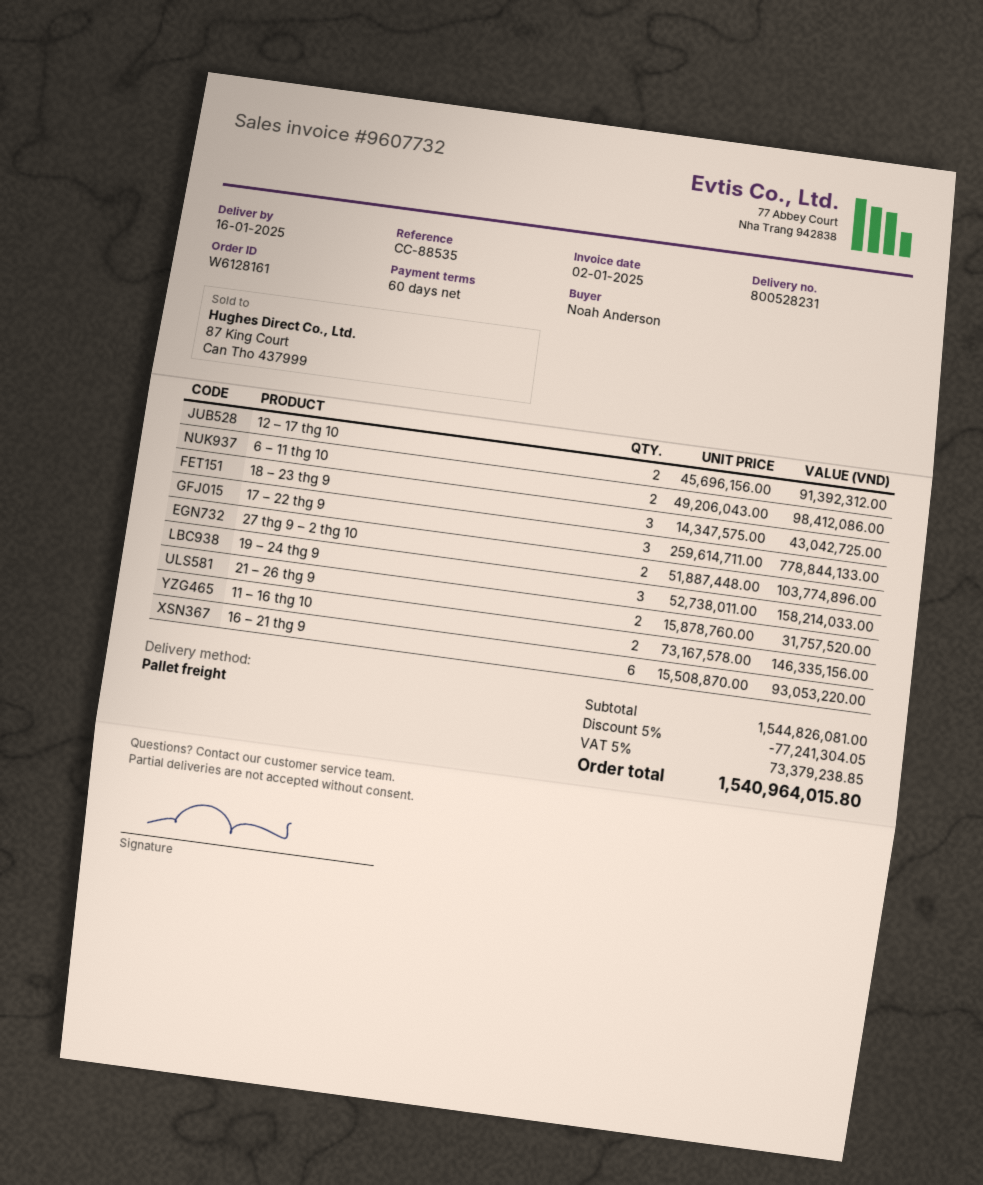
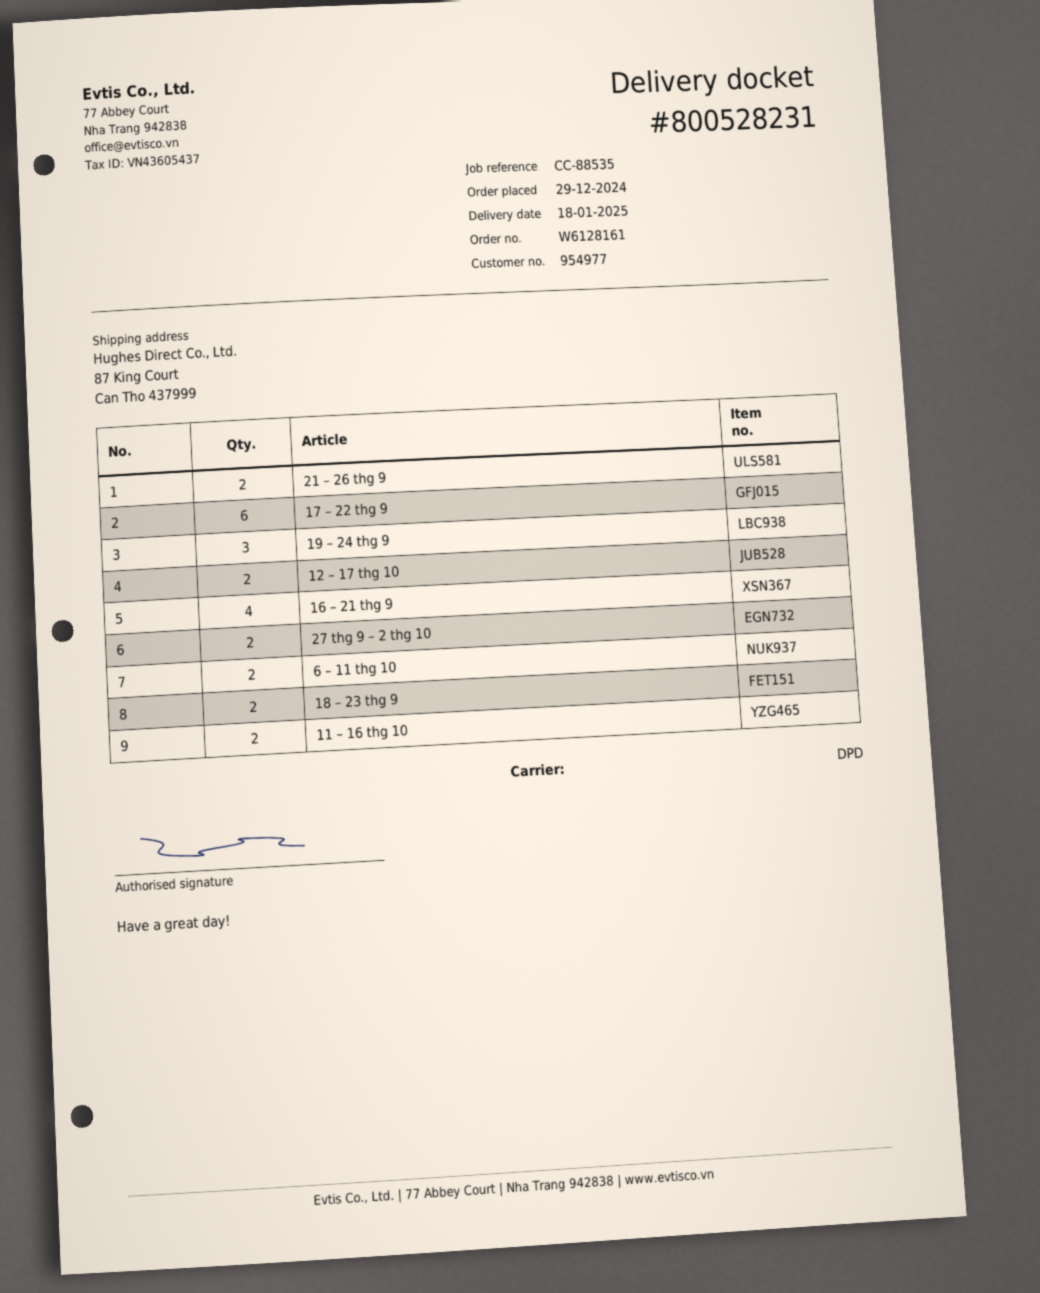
delivery date: 2025-01-16 -> 2025-01-18
shipping method: pallet freight -> DPD
18 – 23 thg 9: 3 -> 2
17 – 22 thg 9: 3 -> 6
16 – 21 thg 9: 6 -> 4

